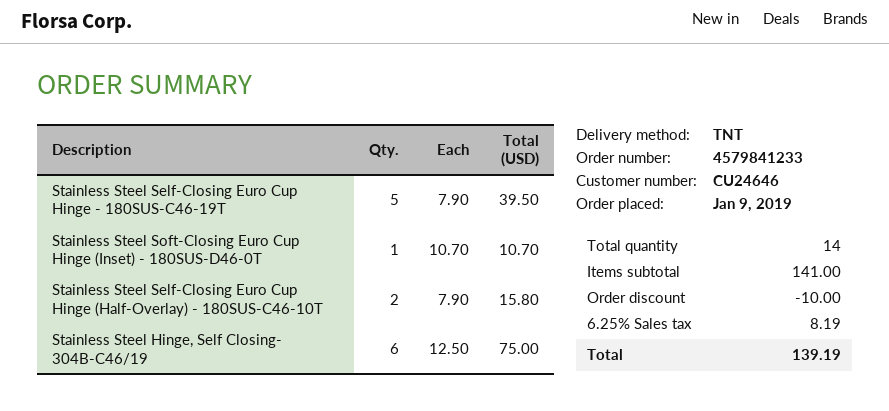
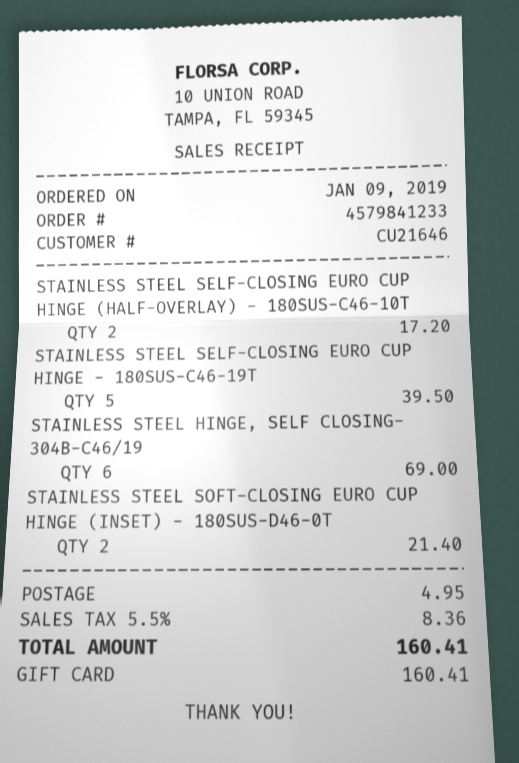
customer number: CU24646 -> CU21646
Stainless Steel Soft-Closing Euro Cup Hinge (Inset) - 180SUS-D46-0T: 1 for 10.70 -> 2 for 21.40
Stainless Steel Self-Closing Euro Cup Hinge (Half-Overlay) - 180SUS-C46-10T: 2 for 15.80 -> 2 for 17.20
Stainless Steel Hinge, Self Closing- 304B-C46/19: 6 for 75.00 -> 6 for 69.00
discount: 10.00 -> none
shipping: none -> 4.95
tax: 6.25% = 8.19 -> 5.5% = 8.36
total: 139.19 -> 160.41

